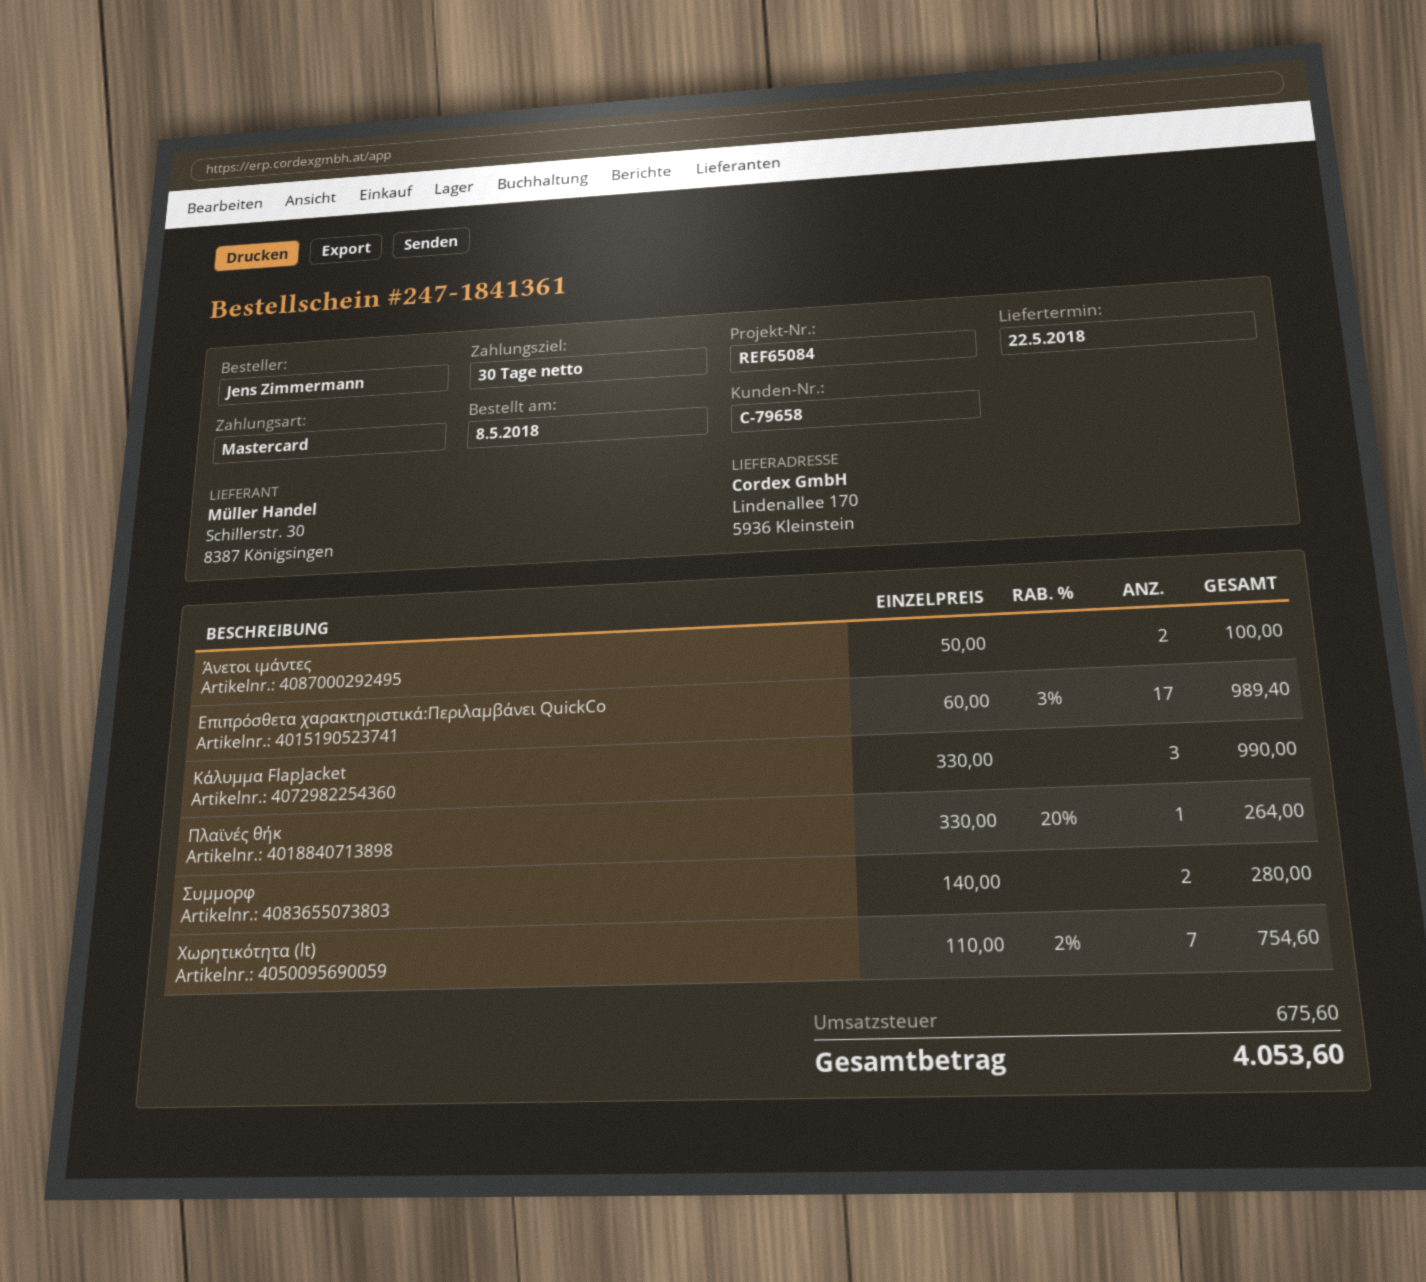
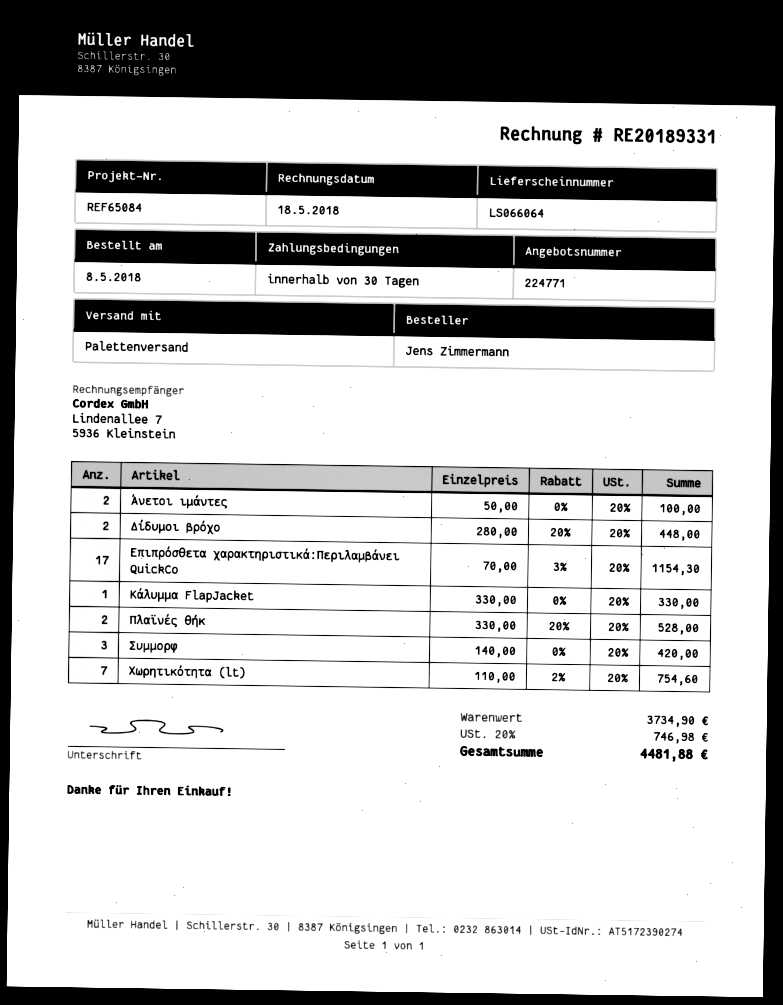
Επιπρόσθετα χαρακτηριστικά:Περιλαμβάνει QuickCo: 17 x 60.00 - 3% = 989.40 -> 17 x 70.00 - 3% = 1154.30
Κάλυμμα FlapJacket: 3 x 330.00 = 990.00 -> 1 x 330.00 = 330.00
Πλαϊνές θήκ: 1 x 330.00 - 20% = 264.00 -> 2 x 330.00 - 20% = 528.00
Συμμορφ: 2 x 140.00 = 280.00 -> 3 x 140.00 = 420.00
Δίδυμοι βρόχο: none -> 2 x 280.00 - 20% = 448.00
tax: 675.60 -> 746.98
total: 4053.60 -> 4481.88

